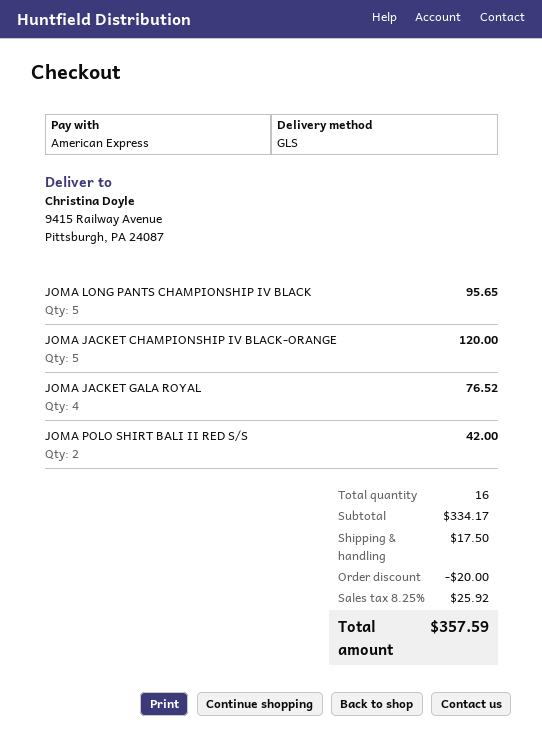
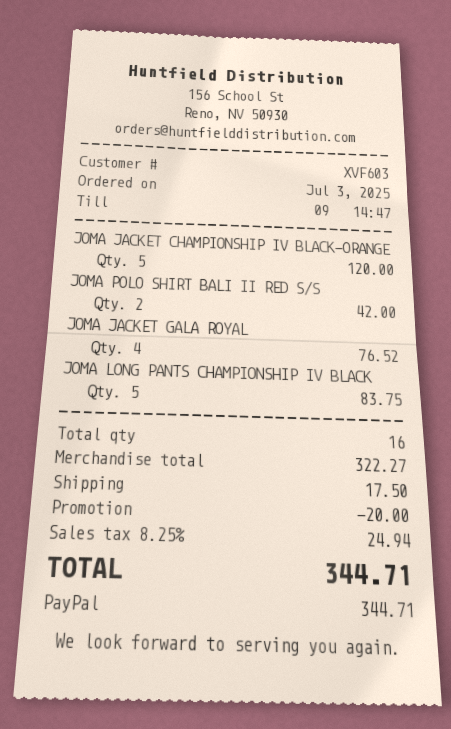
payment method: American Express -> PayPal
JOMA LONG PANTS CHAMPIONSHIP IV BLACK: 5 for 95.65 -> 5 for 83.75
subtotal: 334.17 -> 322.27
tax: 8.25% = 25.92 -> 8.25% = 24.94
total: 357.59 -> 344.71

